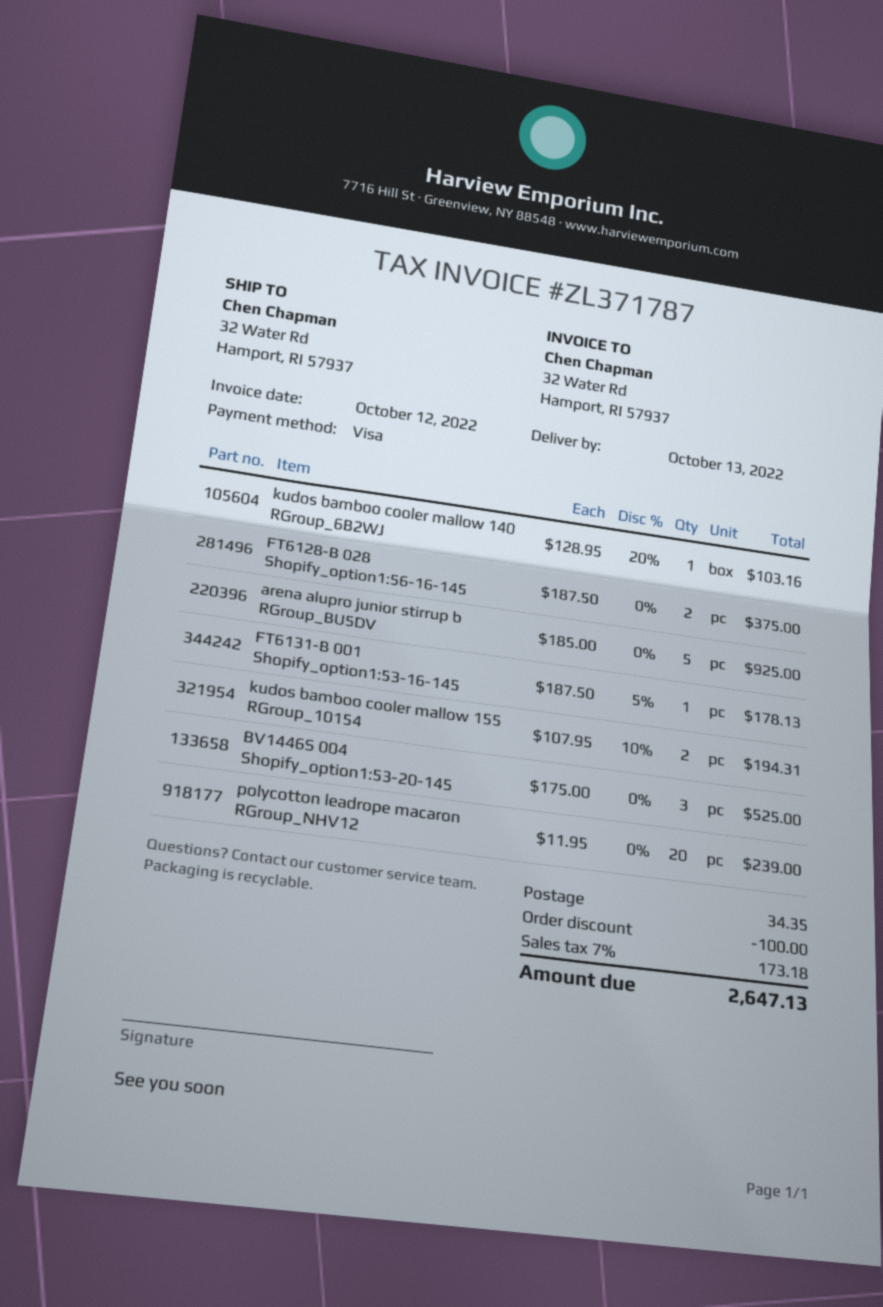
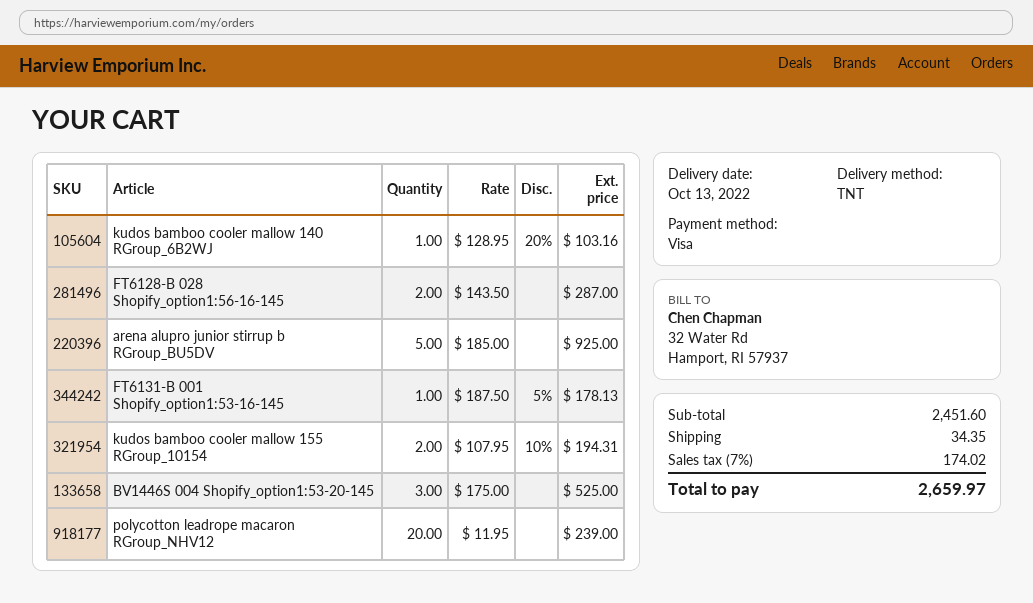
FT6128-B 028 Shopify_option1:56-16-145: 2 x 187.50 = 375.00 -> 2 x 143.50 = 287.00
discount: 100.00 -> none
tax: 7% = 173.18 -> 7% = 174.02
total: 2647.13 -> 2659.97

